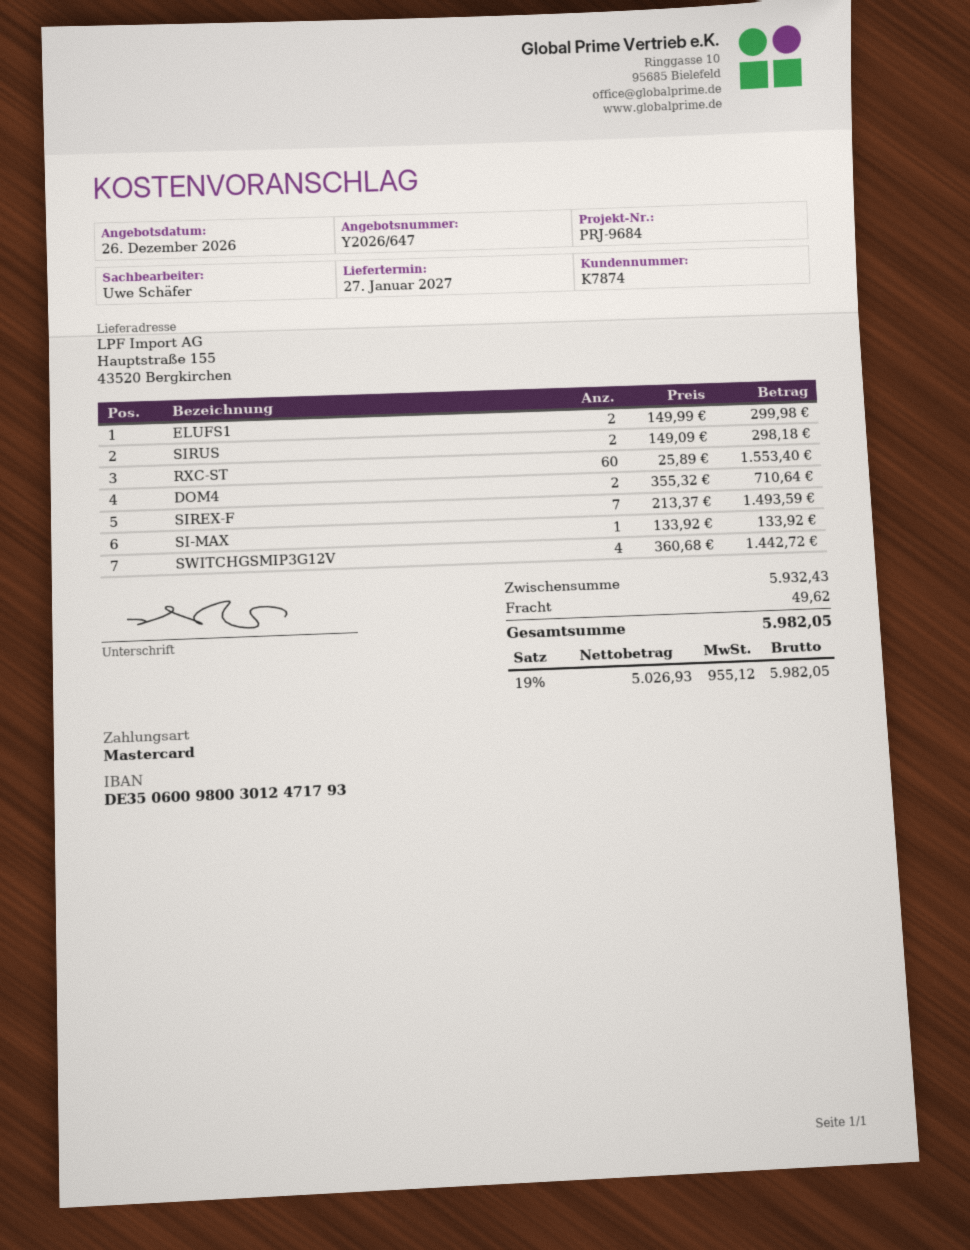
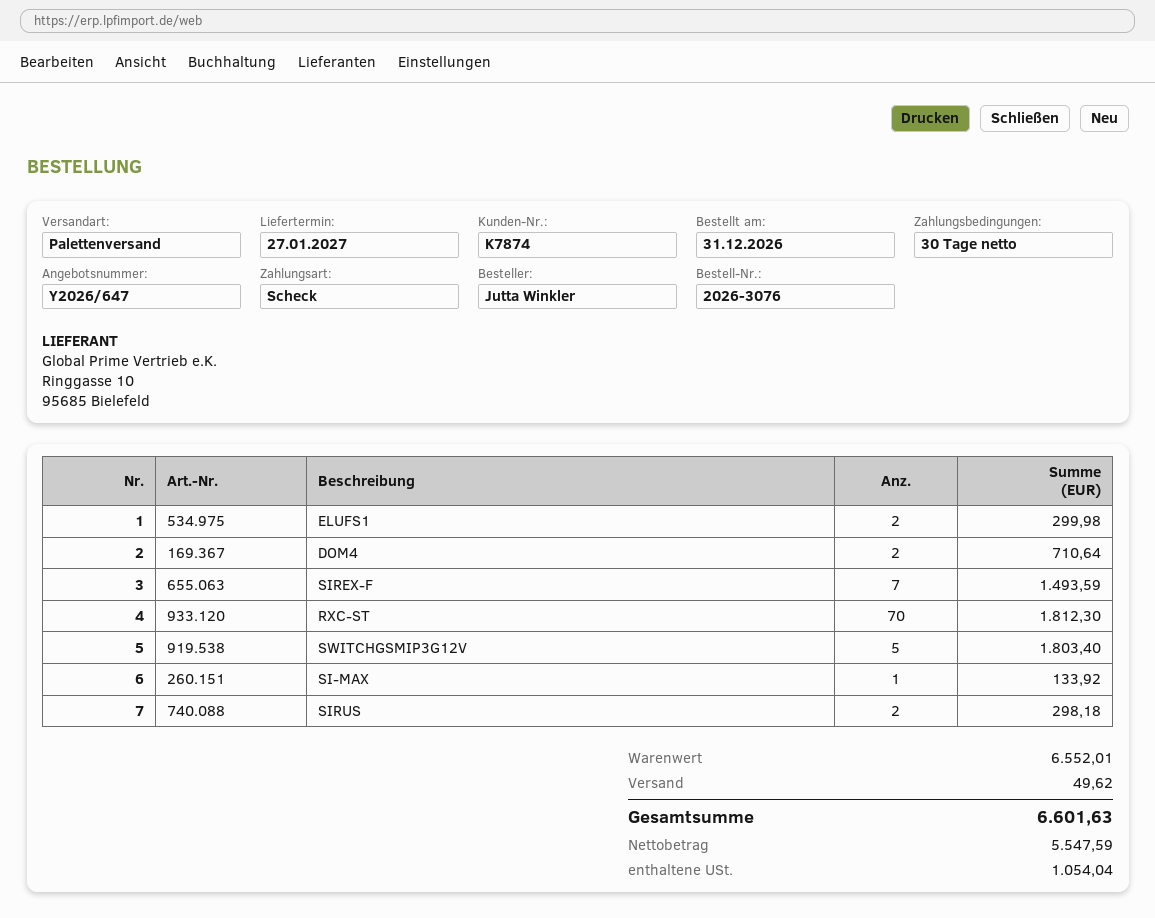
payment method: Mastercard -> cheque
RXC-ST: 60 for 1553.40 -> 70 for 1812.30
SWITCHGSMIP3G12V: 4 for 1442.72 -> 5 for 1803.40
subtotal: 5932.43 -> 6552.01
net: 5026.93 -> 5547.59
tax: 955.12 -> 1054.04
total: 5982.05 -> 6601.63

